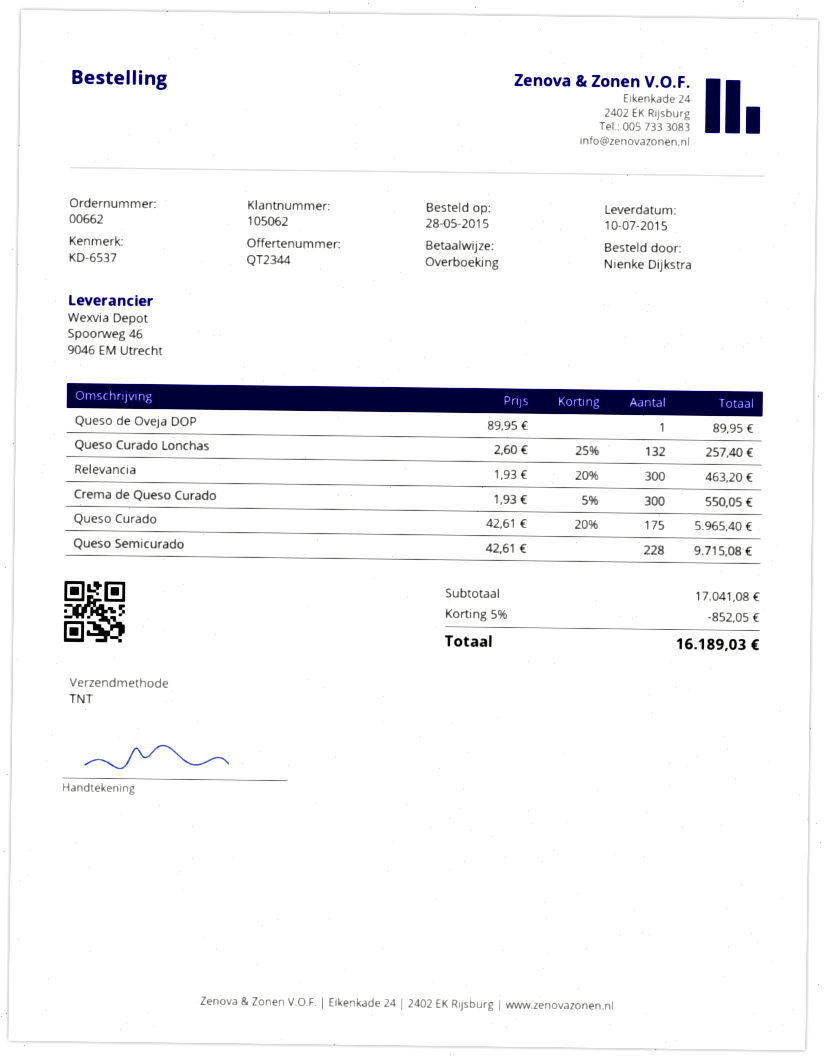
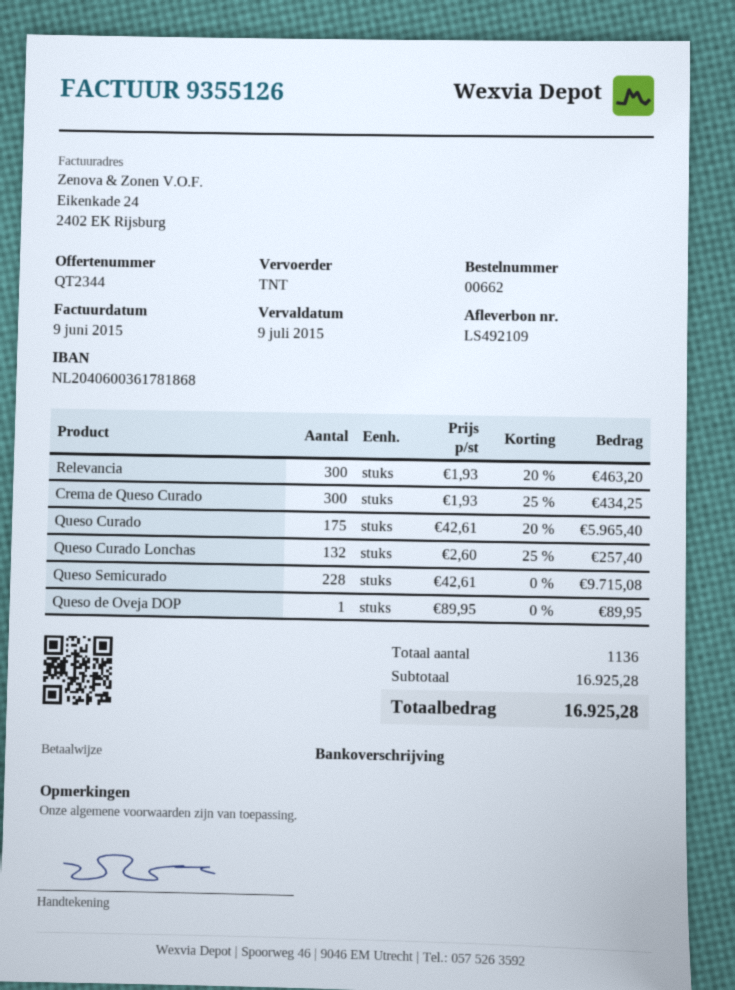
Crema de Queso Curado: 300 x 1.93 - 5% = 550.05 -> 300 x 1.93 - 25% = 434.25
subtotal: 17041.08 -> 16925.28
discount: 5% = 852.05 -> none
total: 16189.03 -> 16925.28

